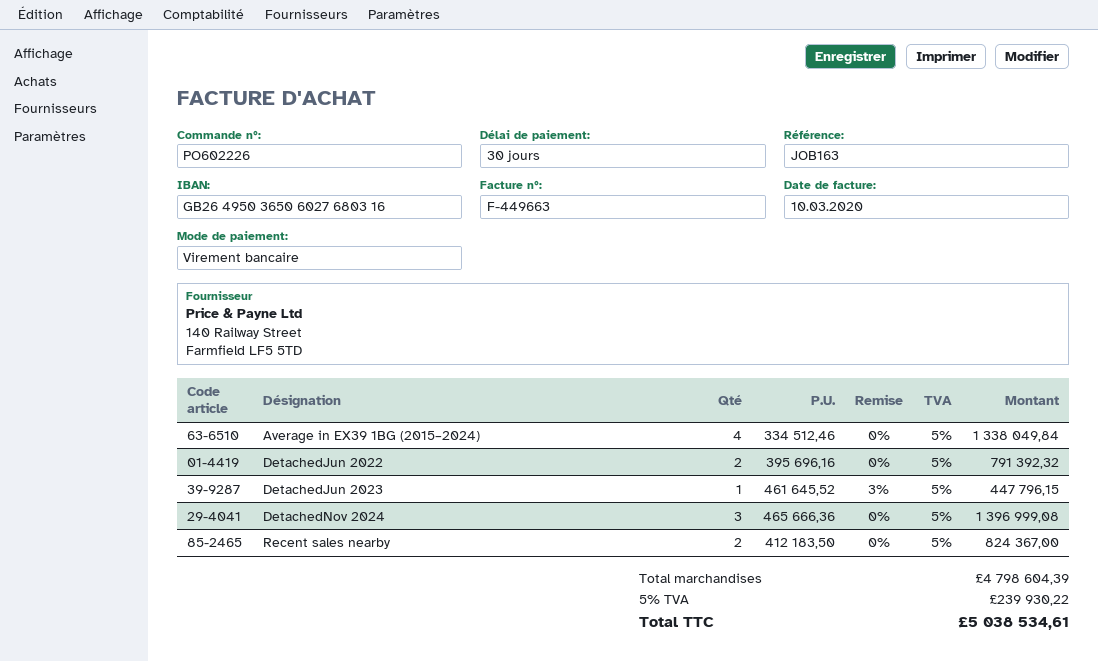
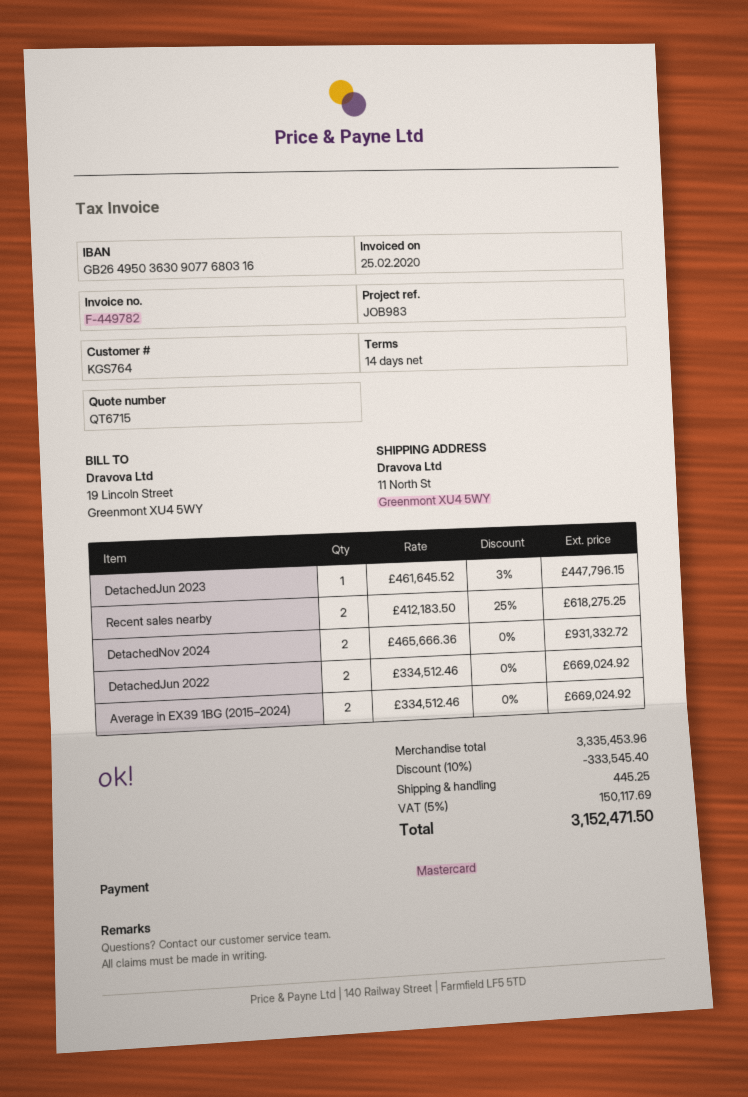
invoice number: F-449663 -> F-449782
invoice date: 2020-03-10 -> 2020-02-25
payment terms: 30 days -> 14 days
reference: JOB163 -> JOB983
payment method: bank transfer -> Mastercard
bank account: GB26495036506027680316 -> GB26495036309077680316
Average in EX39 1BG (2015–2024): 4 x 334512.46 = 1338049.84 -> 2 x 334512.46 = 669024.92
DetachedJun 2022: 2 x 395696.16 = 791392.32 -> 2 x 334512.46 = 669024.92
DetachedNov 2024: 3 x 465666.36 = 1396999.08 -> 2 x 465666.36 = 931332.72
Recent sales nearby: 2 x 412183.50 = 824367.00 -> 2 x 412183.50 - 25% = 618275.25
subtotal: 4798604.39 -> 3335453.96
discount: none -> 10% = 333545.40
shipping: none -> 445.25
tax: 5% = 239930.22 -> 5% = 150117.69
total: 5038534.61 -> 3152471.50

